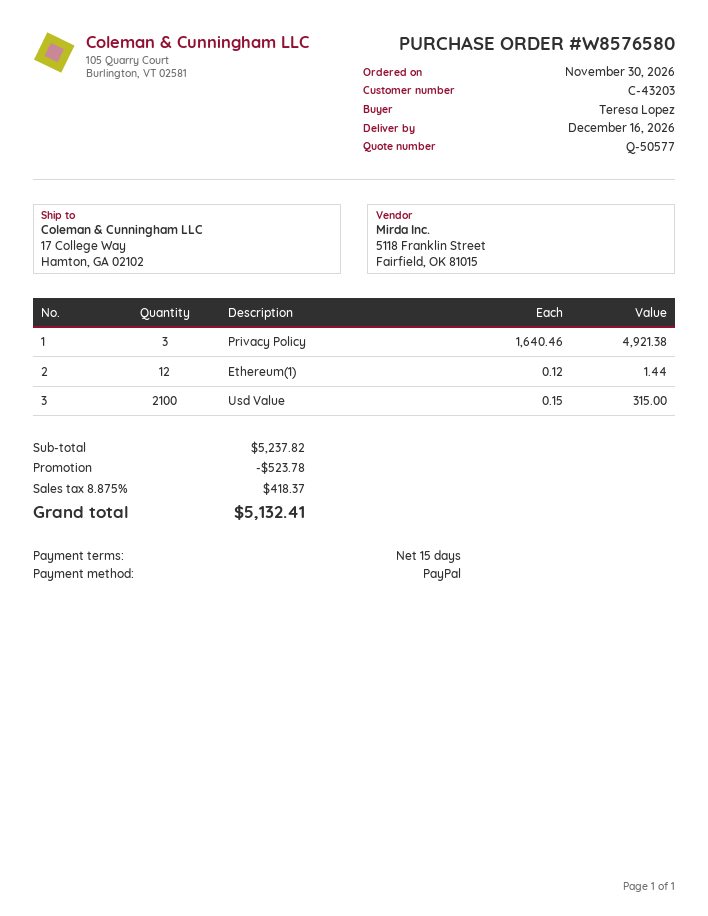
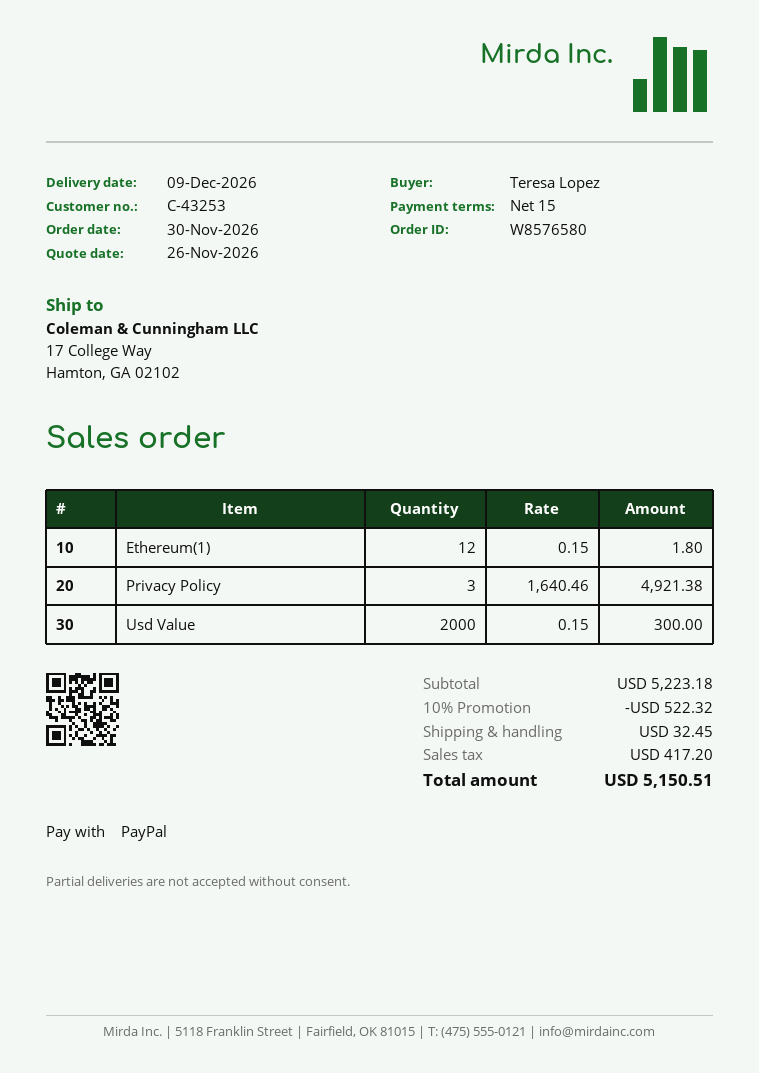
delivery date: 2026-12-16 -> 2026-12-09
customer number: C-43203 -> C-43253
Ethereum(1): 12 x 0.12 = 1.44 -> 12 x 0.15 = 1.80
Usd Value: 2100 x 0.15 = 315.00 -> 2000 x 0.15 = 300.00
subtotal: 5237.82 -> 5223.18
discount: 523.78 -> 522.32
shipping: none -> 32.45
tax: 418.37 -> 417.20
total: 5132.41 -> 5150.51

